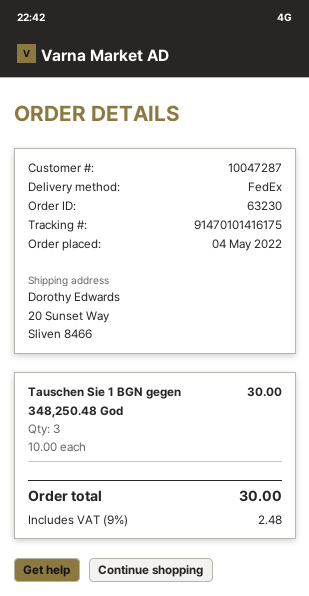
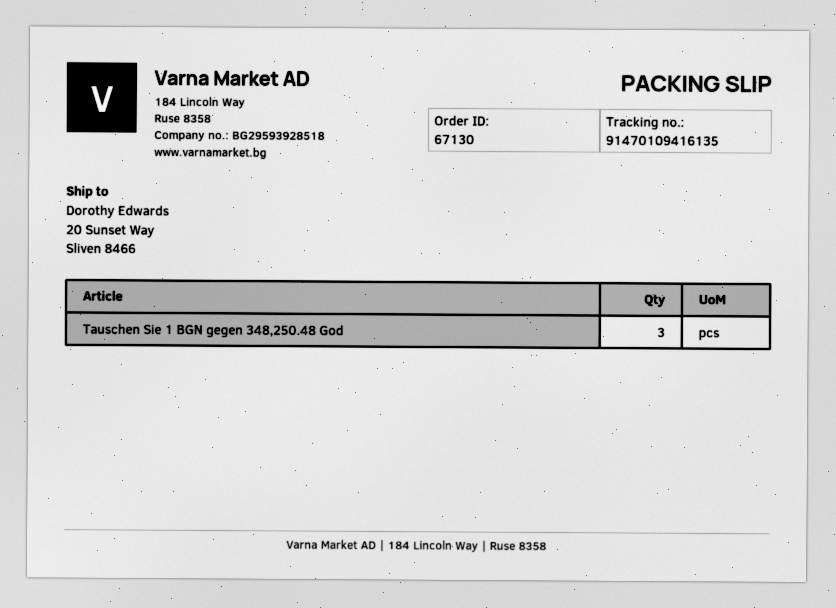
order number: 63230 -> 67130
tracking number: 91470101416175 -> 91470109416135

